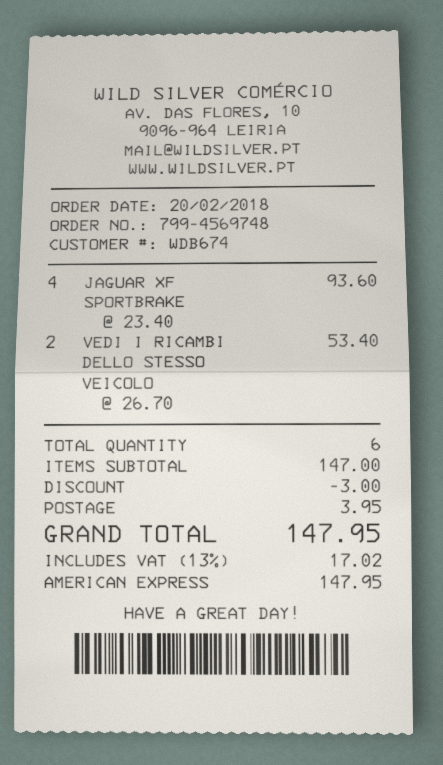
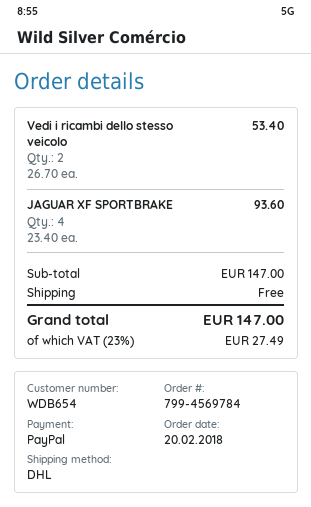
order number: 799-4569748 -> 799-4569784
customer number: WDB674 -> WDB654
payment method: American Express -> PayPal
discount: 3.00 -> none
shipping: 3.95 -> 0.00
tax: 13% = 17.02 -> 23% = 27.49
total: 147.95 -> 147.00

